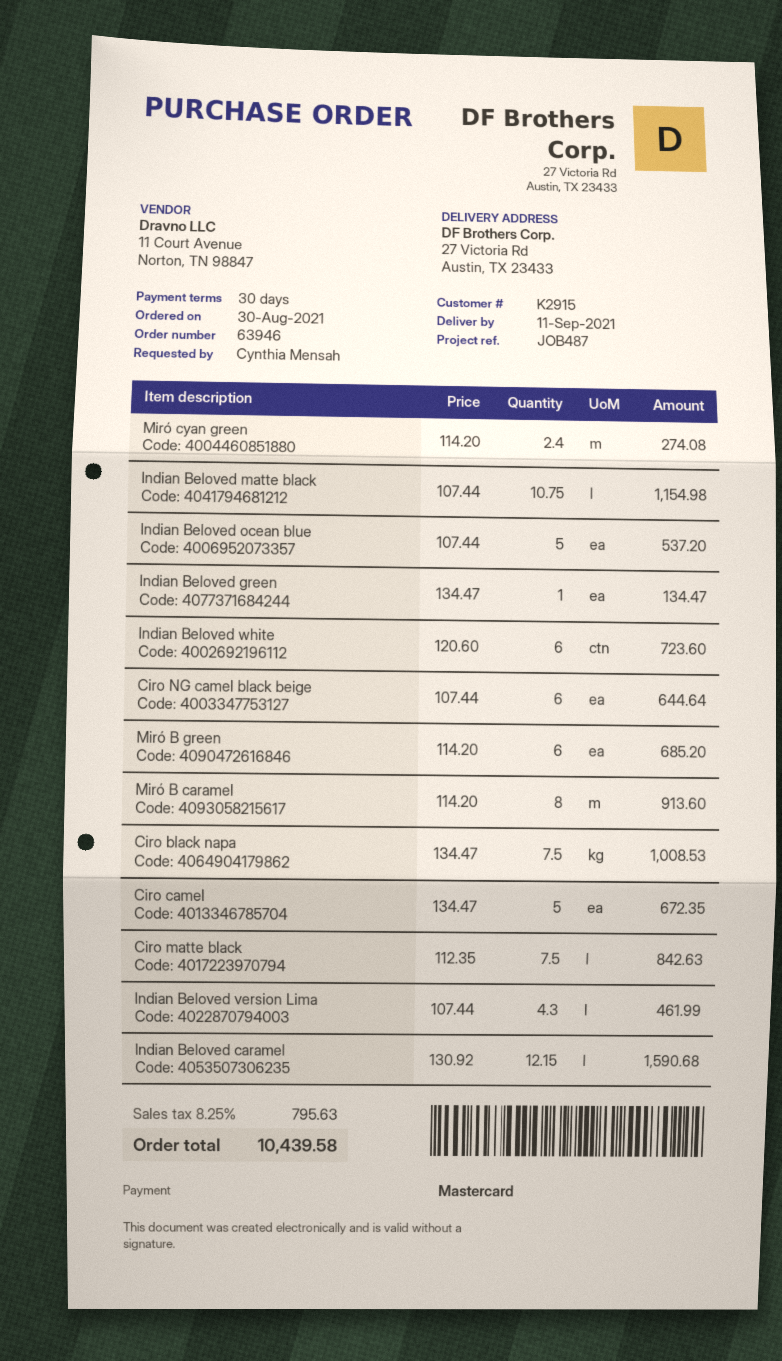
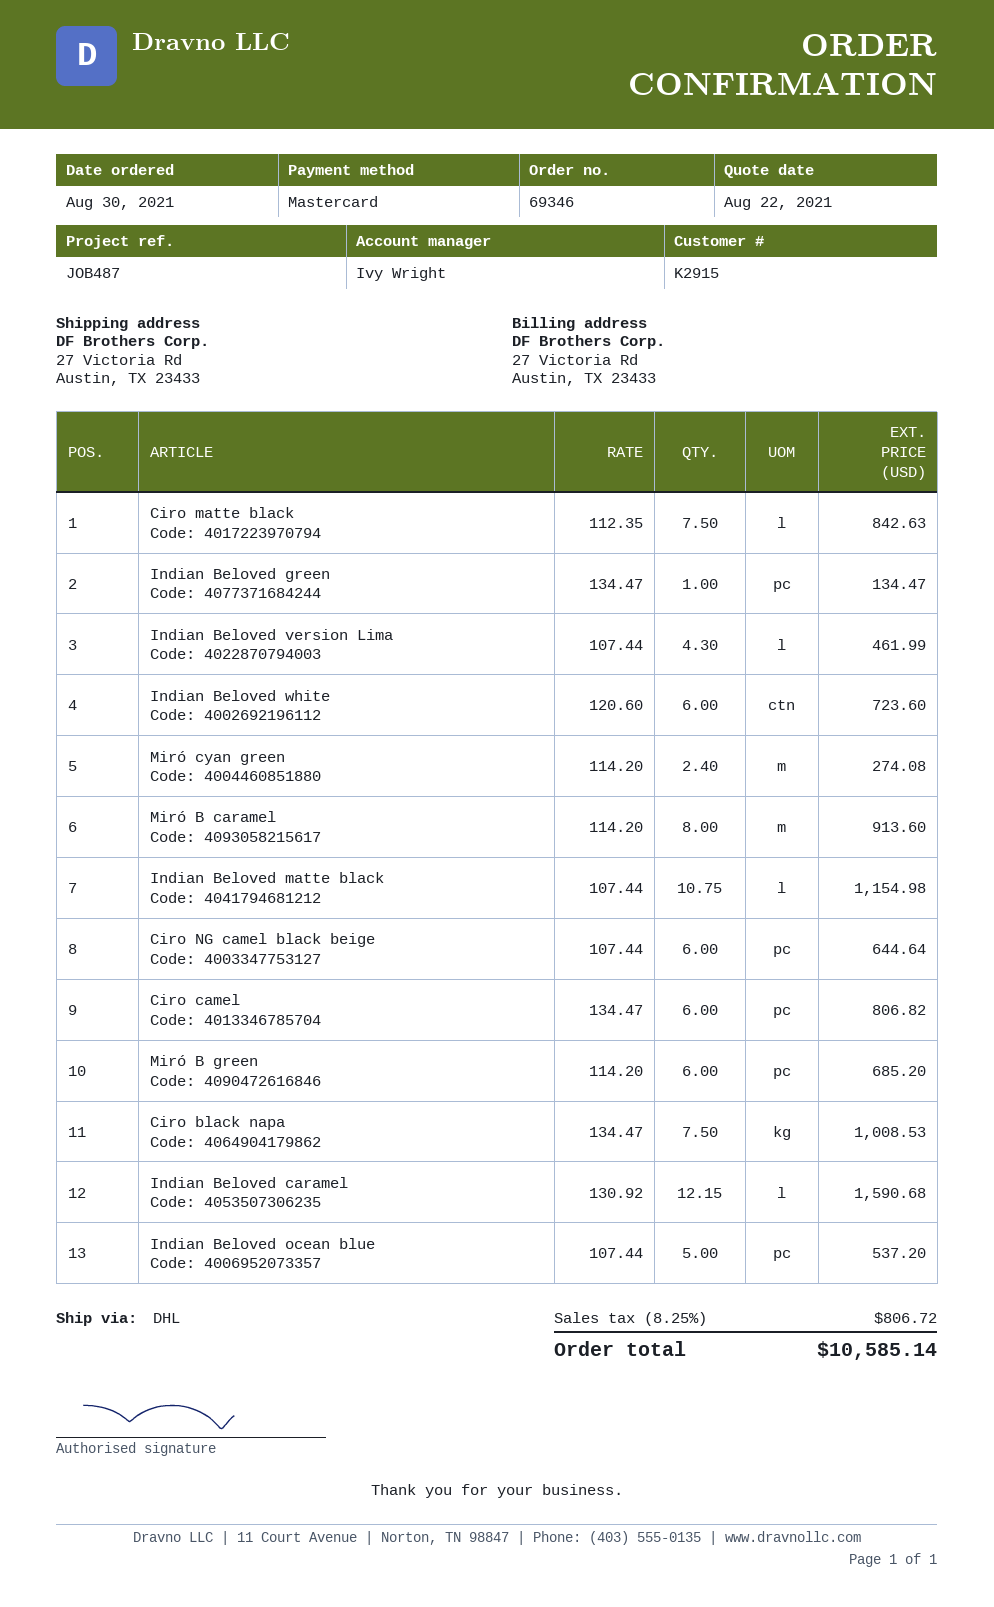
order number: 63946 -> 69346
Ciro camel: 5 x 134.47 = 672.35 -> 6 x 134.47 = 806.82
tax: 8.25% = 795.63 -> 8.25% = 806.72
total: 10439.58 -> 10585.14

